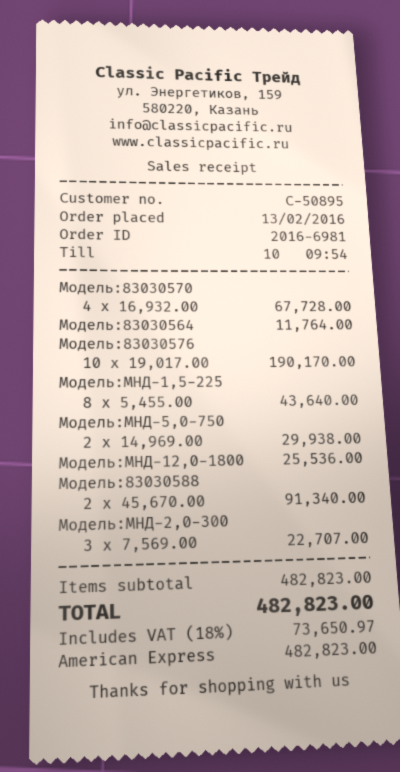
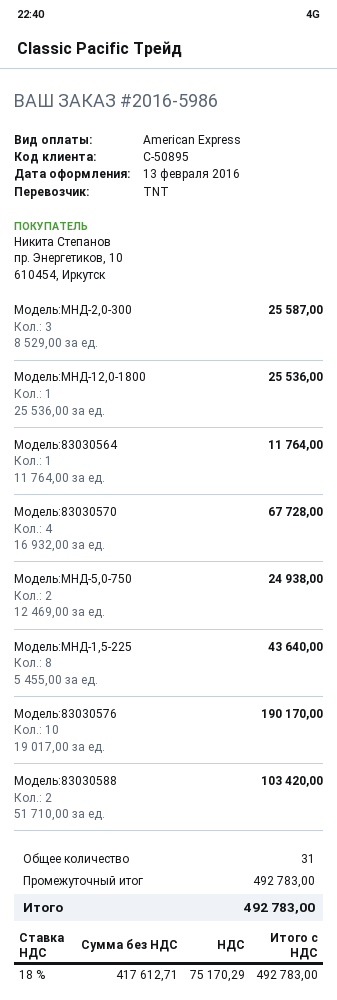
order number: 2016-6981 -> 2016-5986
Модель:МНД-5,0-750: 2 x 14969.00 = 29938.00 -> 2 x 12469.00 = 24938.00
Модель:83030588: 2 x 45670.00 = 91340.00 -> 2 x 51710.00 = 103420.00
Модель:МНД-2,0-300: 3 x 7569.00 = 22707.00 -> 3 x 8529.00 = 25587.00
subtotal: 482823.00 -> 492783.00
tax: 18% = 73650.97 -> 18% = 75170.29
total: 482823.00 -> 492783.00

